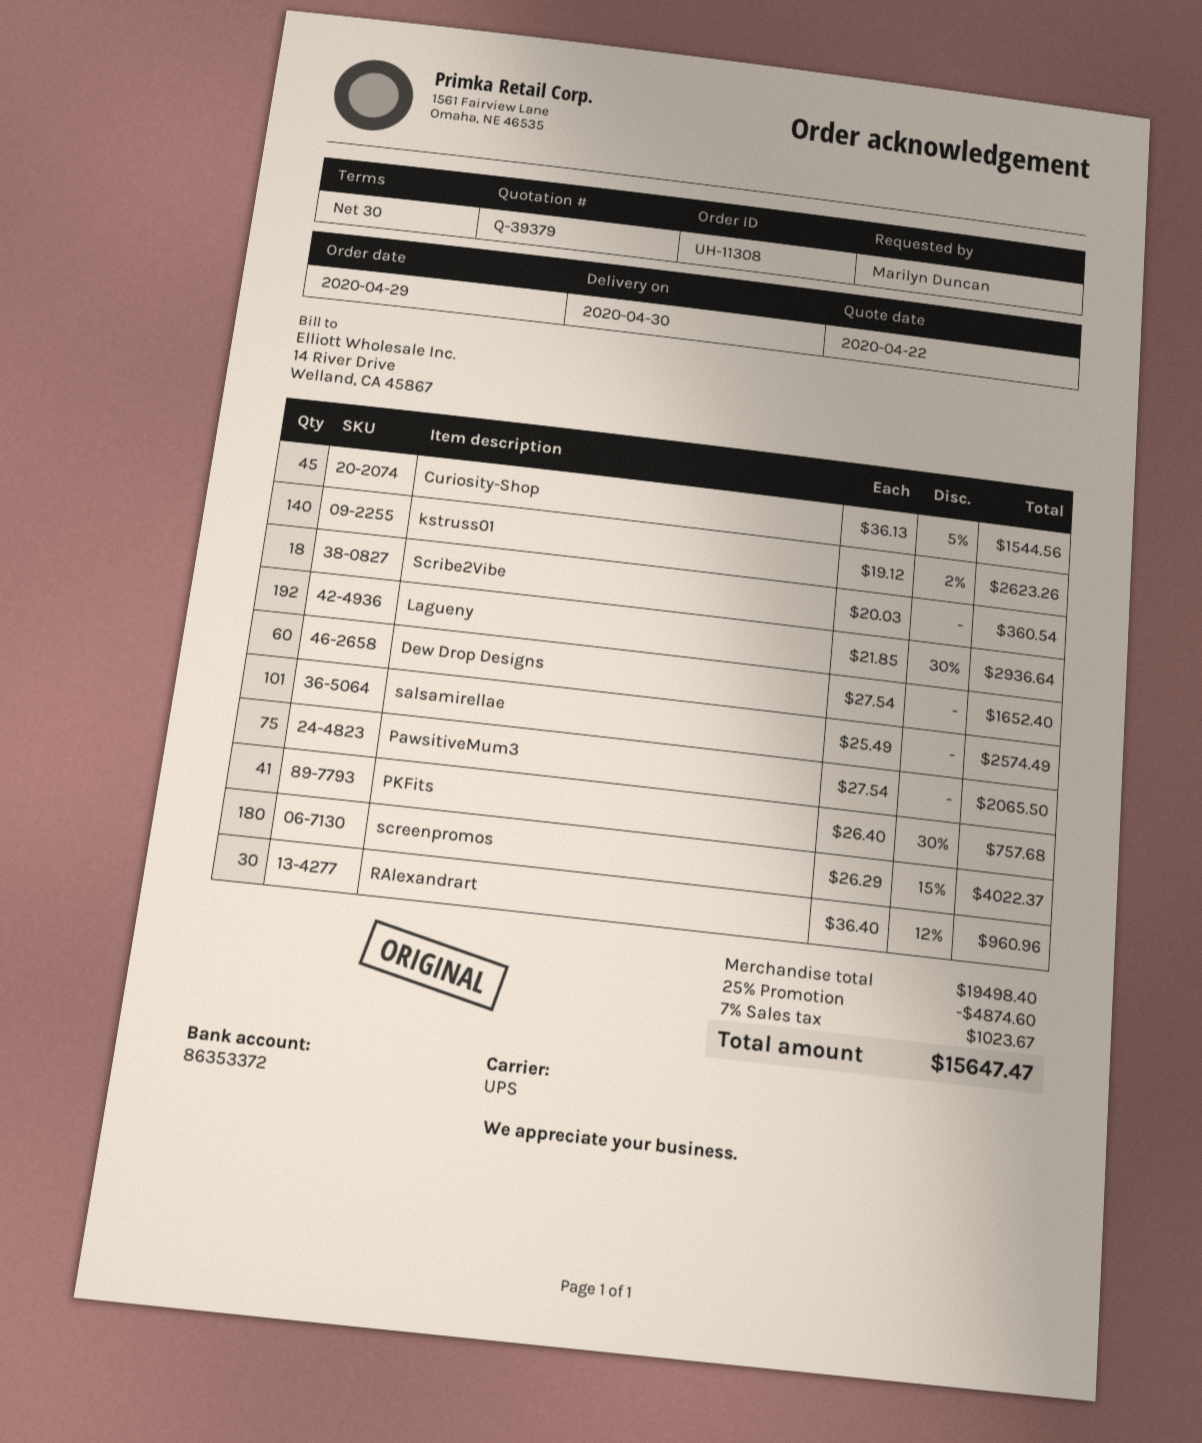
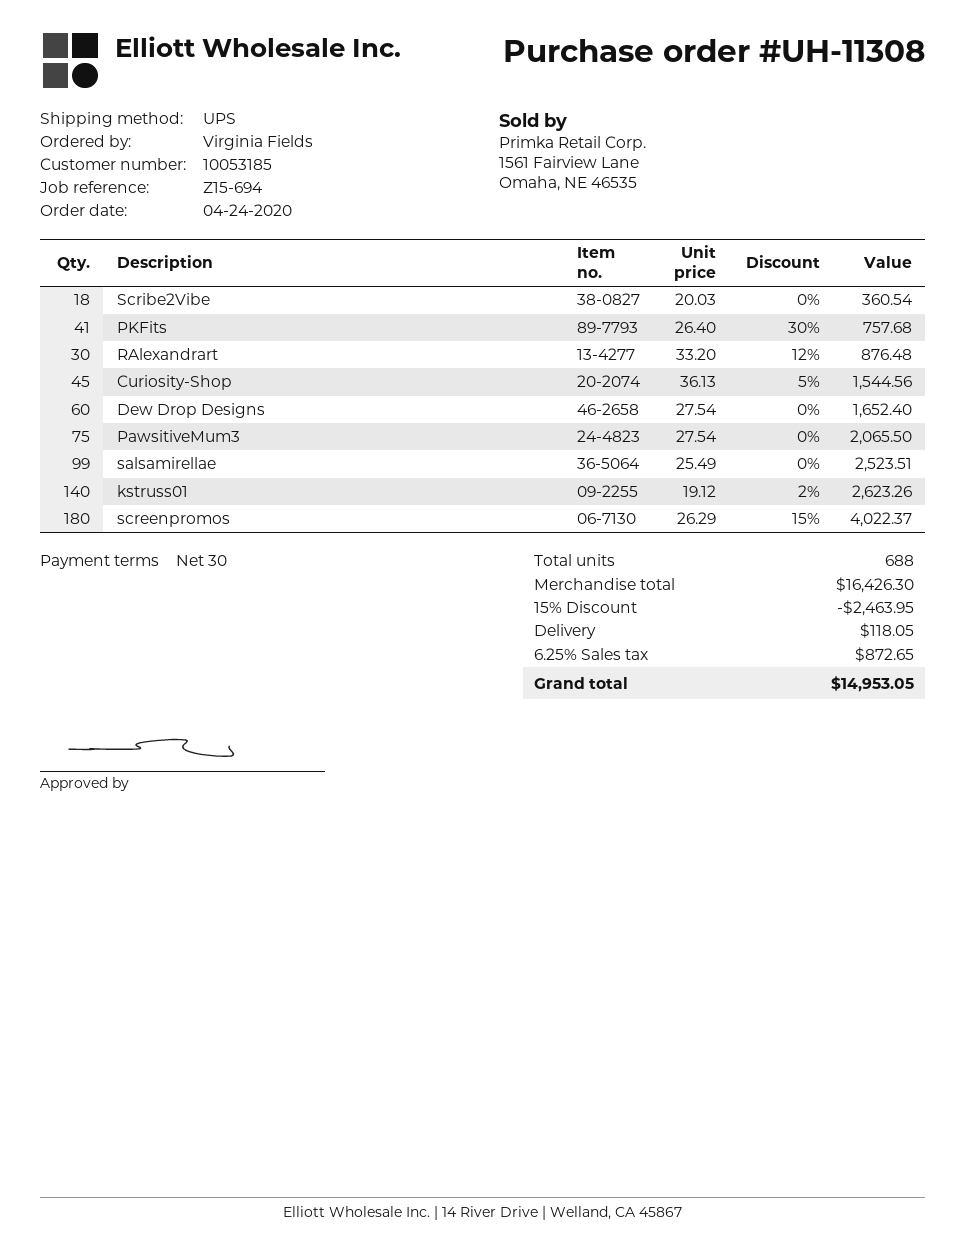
order date: 2020-04-29 -> 2020-04-24
ordered by: Marilyn Duncan -> Virginia Fields
Lagueny: 192 x 21.85 - 30% = 2936.64 -> none
salsamirellae: 101 x 25.49 = 2574.49 -> 99 x 25.49 = 2523.51
RAlexandrart: 30 x 36.40 - 12% = 960.96 -> 30 x 33.20 - 12% = 876.48
subtotal: 19498.40 -> 16426.30
discount: 25% = 4874.60 -> 15% = 2463.95
shipping: none -> 118.05
tax: 7% = 1023.67 -> 6.25% = 872.65
total: 15647.47 -> 14953.05

